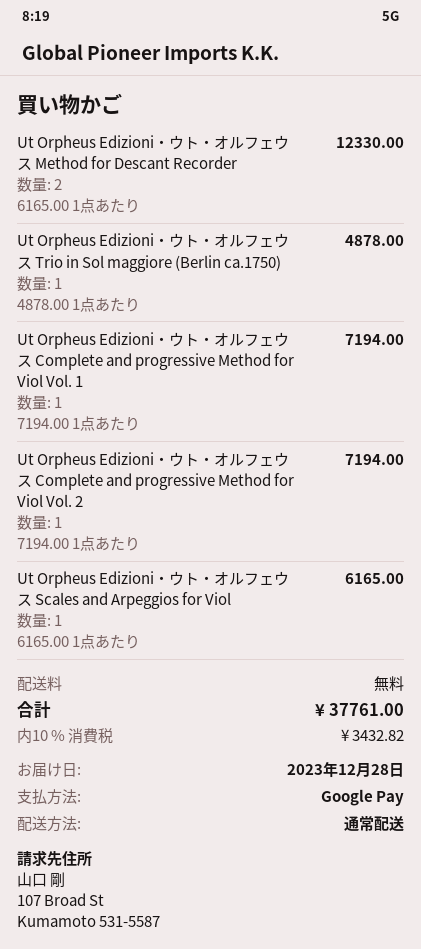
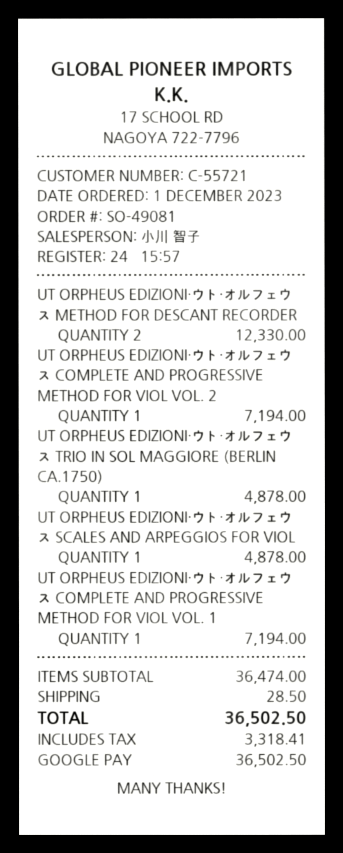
Ut Orpheus Edizioni・ウト・オルフェウス Scales and Arpeggios for Viol: 1 for 6165.00 -> 1 for 4878.00
shipping: 0.00 -> 28.50
tax: 3432.82 -> 3318.41
total: 37761.00 -> 36502.50

